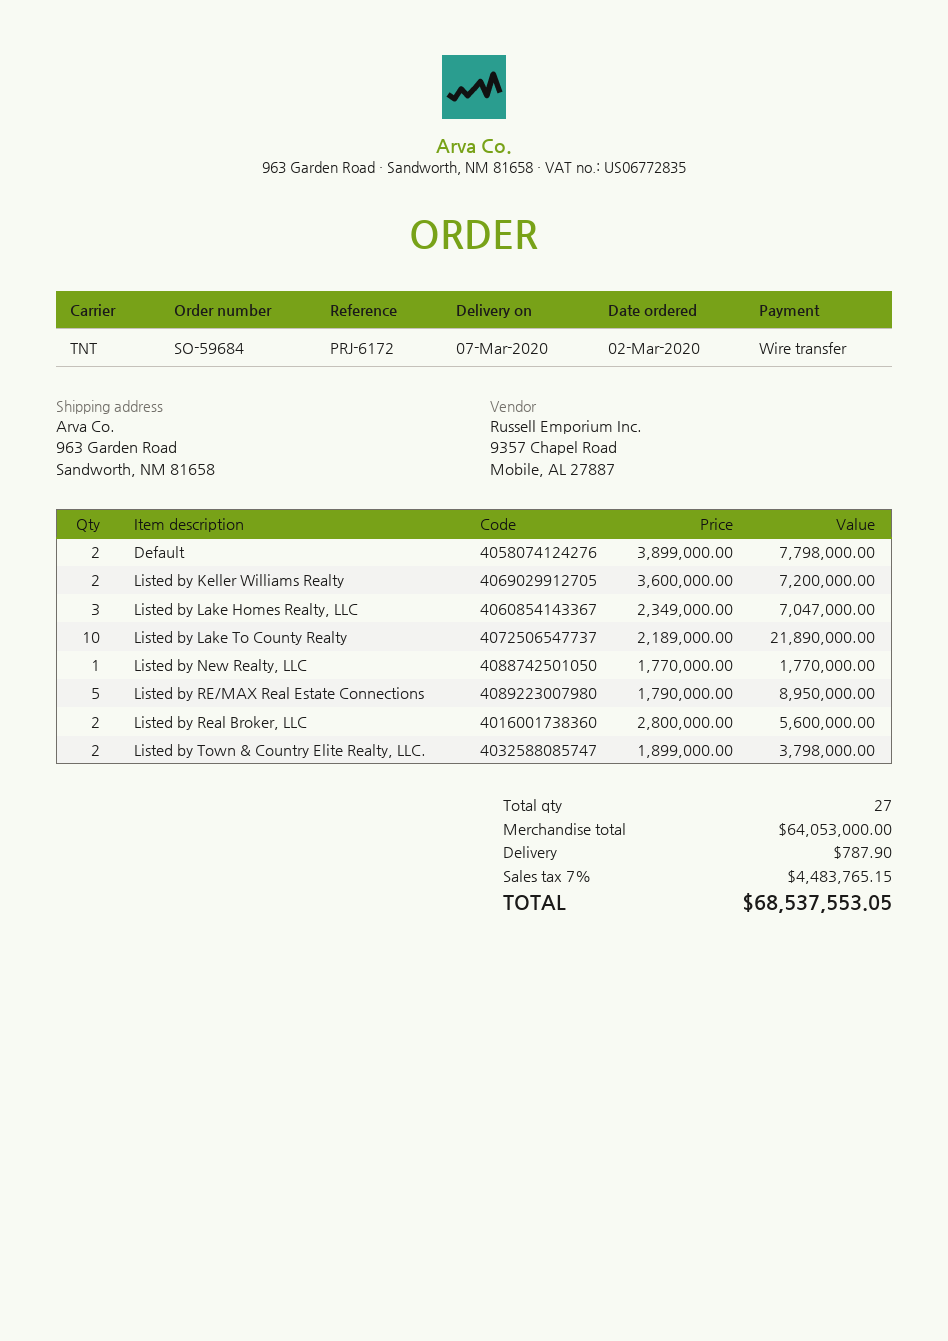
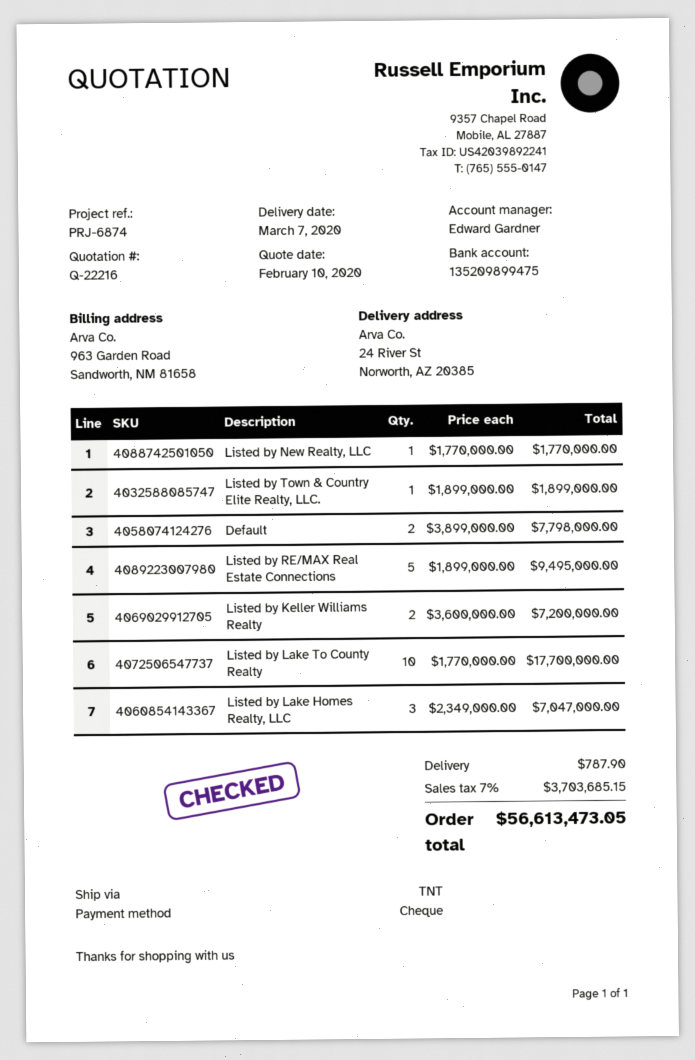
reference: PRJ-6172 -> PRJ-6874
payment method: bank transfer -> cheque
ship to: 963 Garden Road, Sandworth, NM 81658 -> 24 River St, Norworth, AZ 20385
Listed by Lake To County Realty: 10 x 2189000.00 = 21890000.00 -> 10 x 1770000.00 = 17700000.00
Listed by RE/MAX Real Estate Connections: 5 x 1790000.00 = 8950000.00 -> 5 x 1899000.00 = 9495000.00
Listed by Real Broker, LLC: 2 x 2800000.00 = 5600000.00 -> none
Listed by Town & Country Elite Realty, LLC.: 2 x 1899000.00 = 3798000.00 -> 1 x 1899000.00 = 1899000.00
tax: 7% = 4483765.15 -> 7% = 3703685.15
total: 68537553.05 -> 56613473.05

